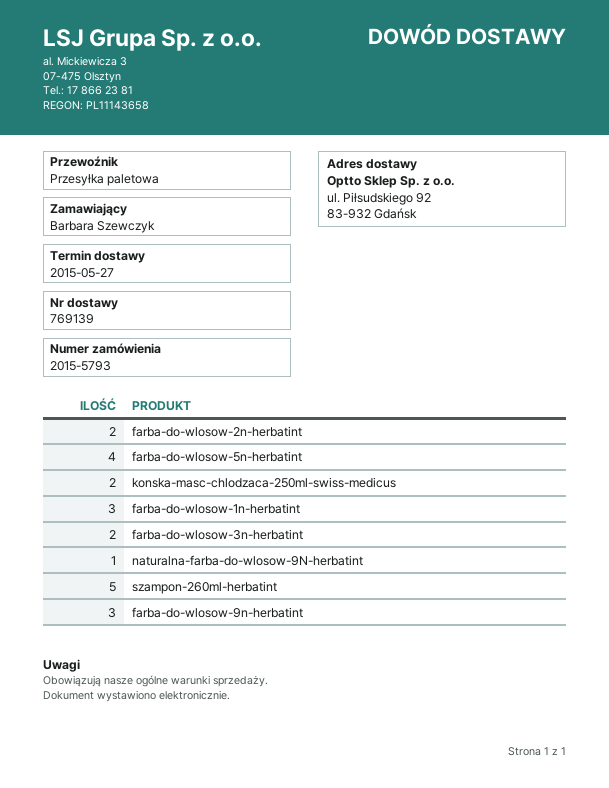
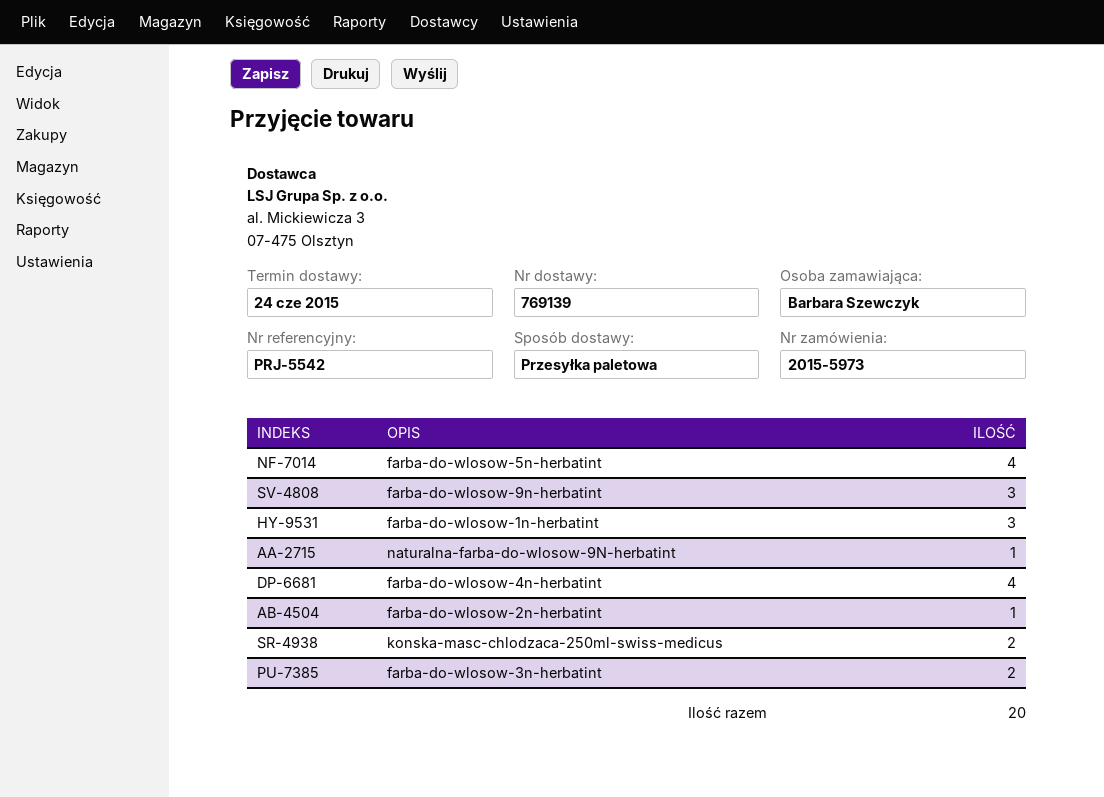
order number: 2015-5793 -> 2015-5973
delivery date: 2015-05-27 -> 2015-06-24
farba-do-wlosow-2n-herbatint: 2 -> 1
szampon-260ml-herbatint: 5 -> none
farba-do-wlosow-4n-herbatint: none -> 4

